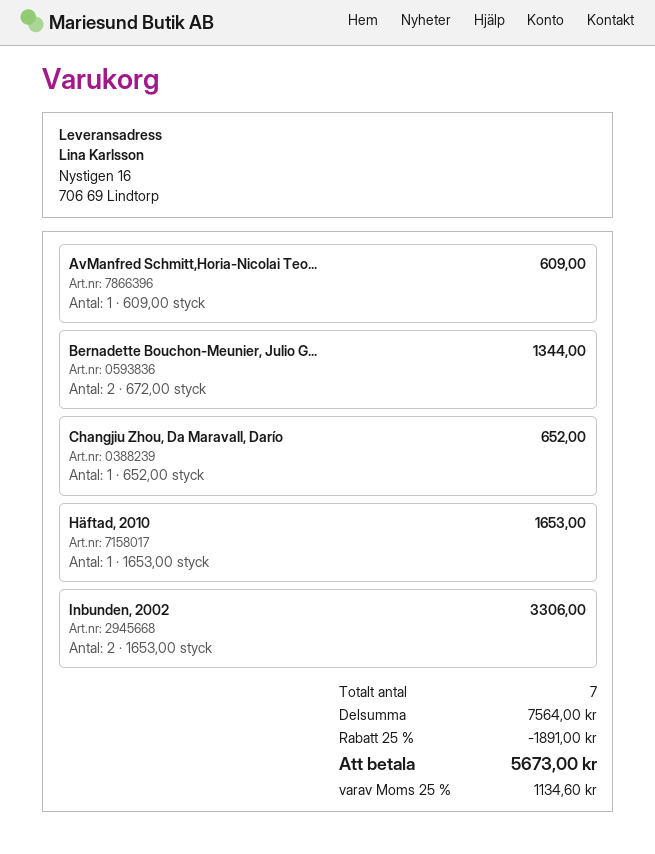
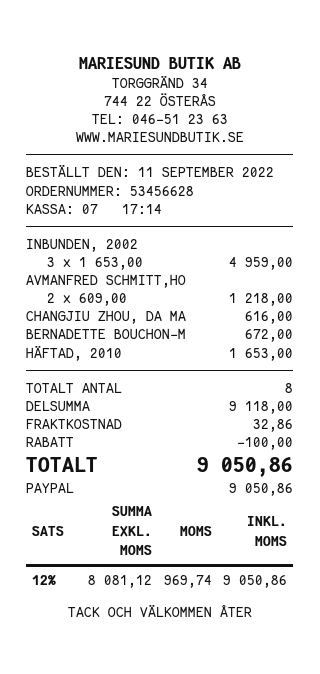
AvManfred Schmitt,Horia-Nicolai Teo...: 1 x 609.00 = 609.00 -> 2 x 609.00 = 1218.00
Bernadette Bouchon-Meunier, Julio G...: 2 x 672.00 = 1344.00 -> 1 x 672.00 = 672.00
Changjiu Zhou, Da Maravall, Darío: 1 x 652.00 = 652.00 -> 1 x 616.00 = 616.00
Inbunden, 2002: 2 x 1653.00 = 3306.00 -> 3 x 1653.00 = 4959.00
total quantity: 7 -> 8
subtotal: 7564.00 -> 9118.00
discount: 1891.00 -> 100.00
shipping: none -> 32.86
tax: 25% = 1134.60 -> 12% = 969.74
total: 5673.00 -> 9050.86

